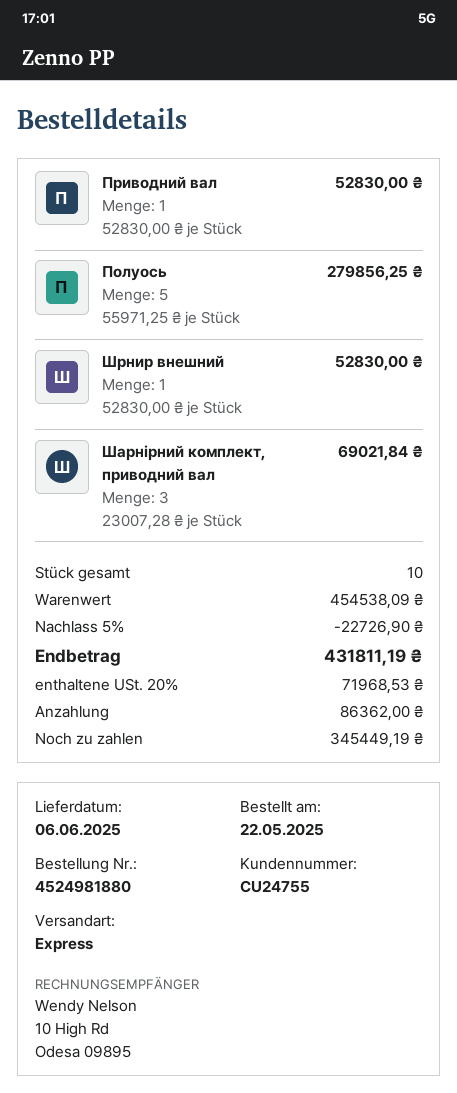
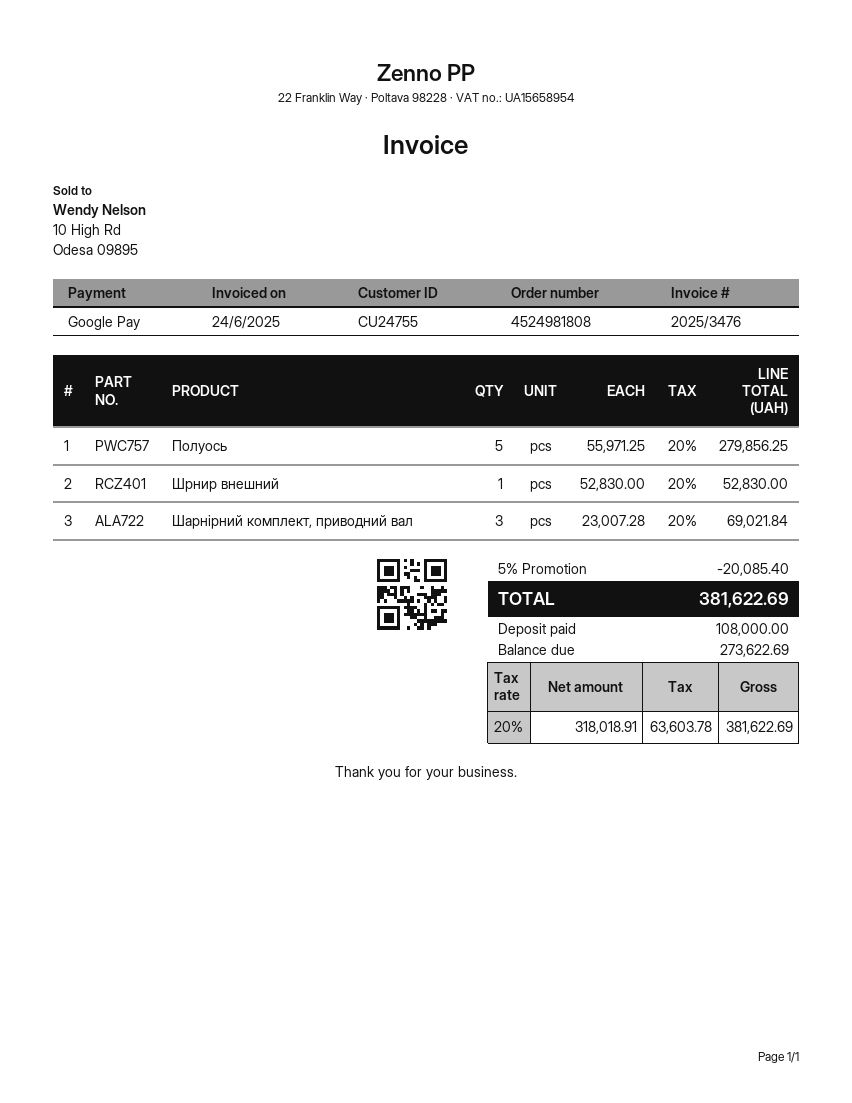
order number: 4524981880 -> 4524981808
Приводний вал: 1 x 52830.00 = 52830.00 -> none
discount: 5% = 22726.90 -> 5% = 20085.40
tax: 20% = 71968.53 -> 20% = 63603.78
total: 431811.19 -> 381622.69
deposit: 86362.00 -> 108000.00
balance: 345449.19 -> 273622.69

